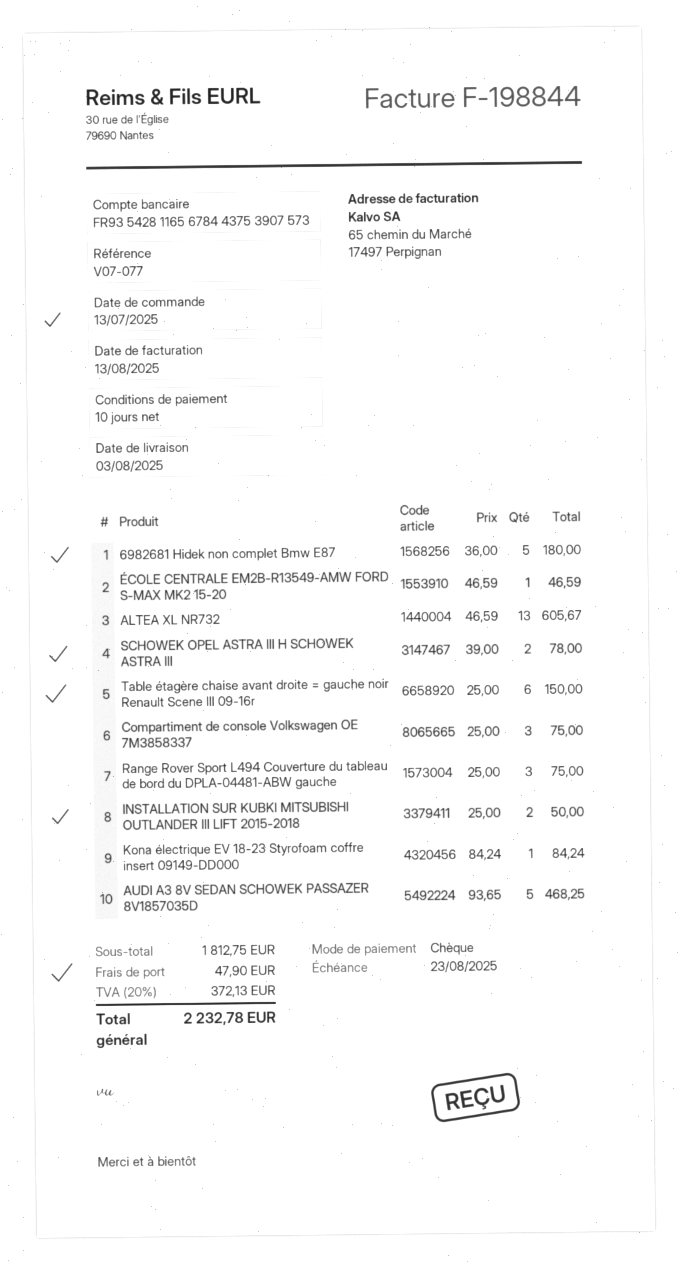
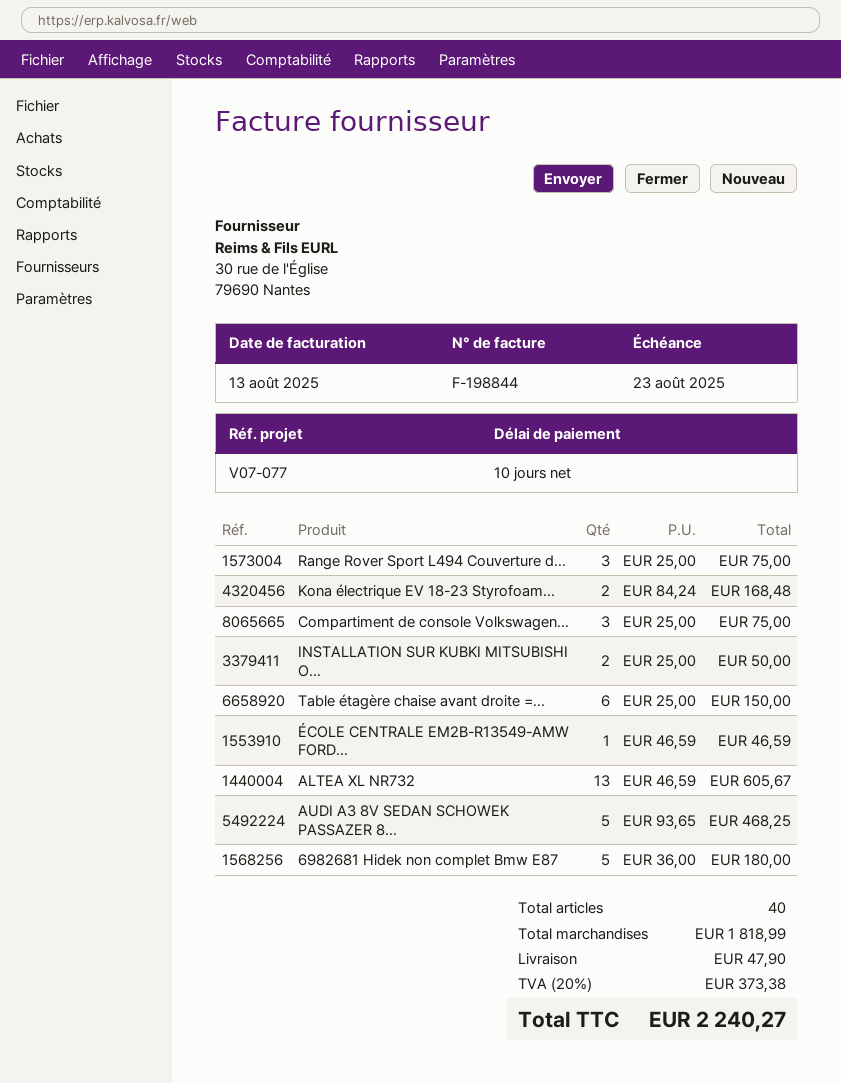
SCHOWEK OPEL ASTRA III H SCHOWEK ASTRA III: 2 x 39.00 = 78.00 -> none
Kona électrique EV 18-23 Styrofoam coffre insert 09149-DD000: 1 x 84.24 = 84.24 -> 2 x 84.24 = 168.48
subtotal: 1812.75 -> 1818.99
tax: 20% = 372.13 -> 20% = 373.38
total: 2232.78 -> 2240.27

